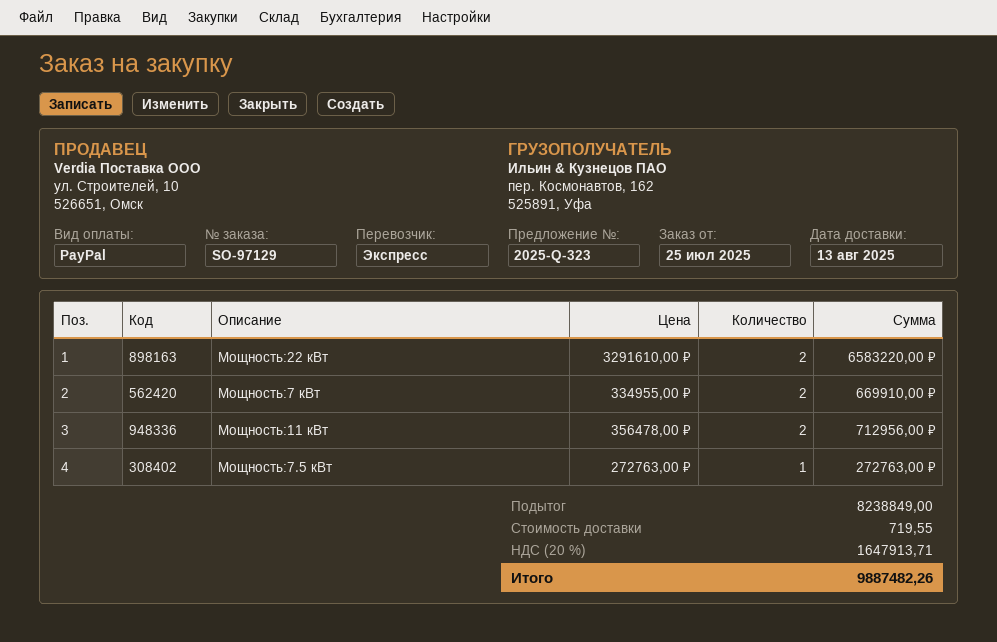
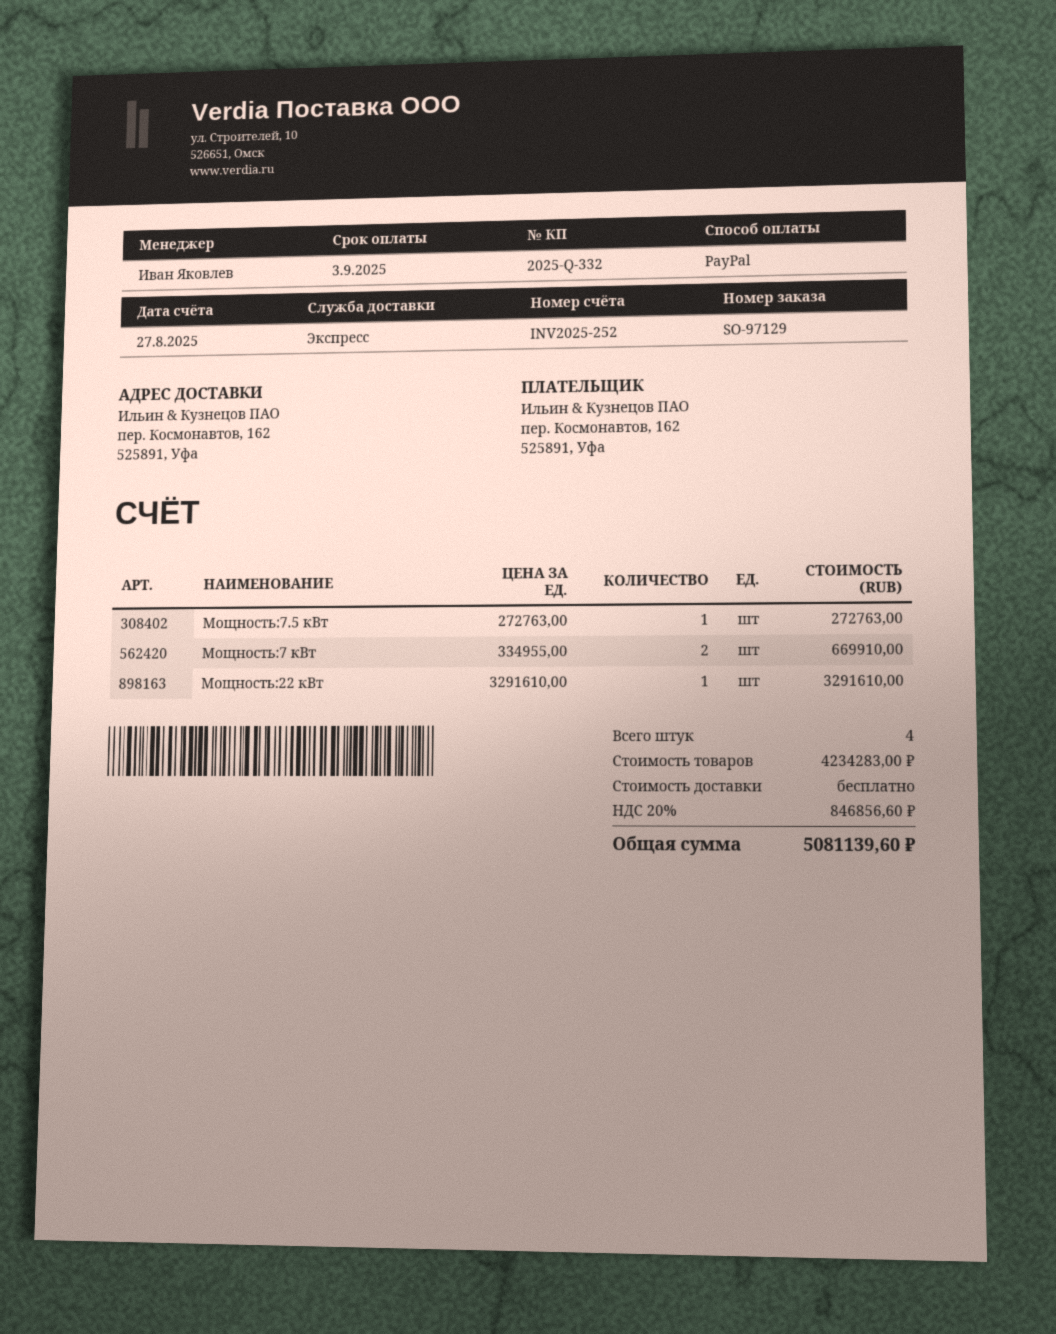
quote number: 2025-Q-323 -> 2025-Q-332
Мощность:22 кВт: 2 x 3291610.00 = 6583220.00 -> 1 x 3291610.00 = 3291610.00
Мощность:11 кВт: 2 x 356478.00 = 712956.00 -> none
subtotal: 8238849.00 -> 4234283.00
shipping: 719.55 -> 0.00
tax: 20% = 1647913.71 -> 20% = 846856.60
total: 9887482.26 -> 5081139.60

